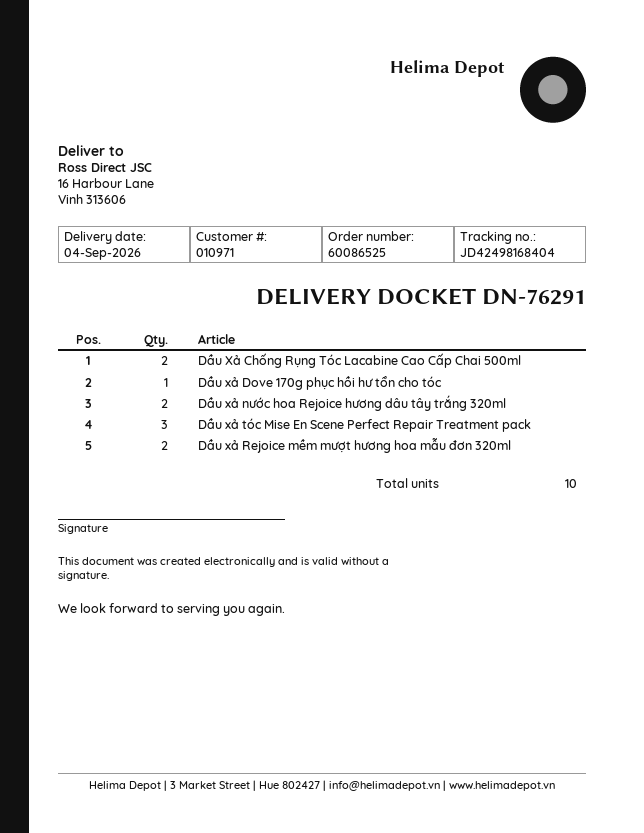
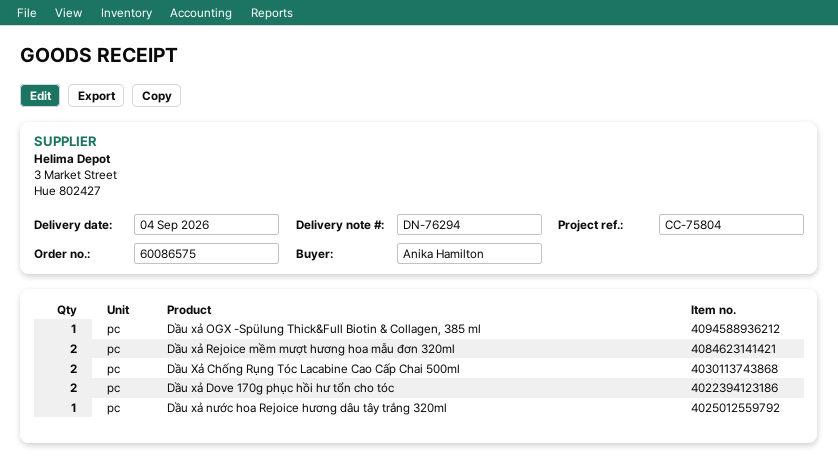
order number: 60086525 -> 60086575
delivery note number: DN-76291 -> DN-76294
Dầu xả Dove 170g phục hồi hư tổn cho tóc: 1 -> 2
Dầu xả nước hoa Rejoice hương dâu tây trắng 320ml: 2 -> 1
Dầu xả tóc Mise En Scene Perfect Repair Treatment pack: 3 -> none
Dầu xả OGX -Spülung Thick&Full Biotin & Collagen, 385 ml: none -> 1

